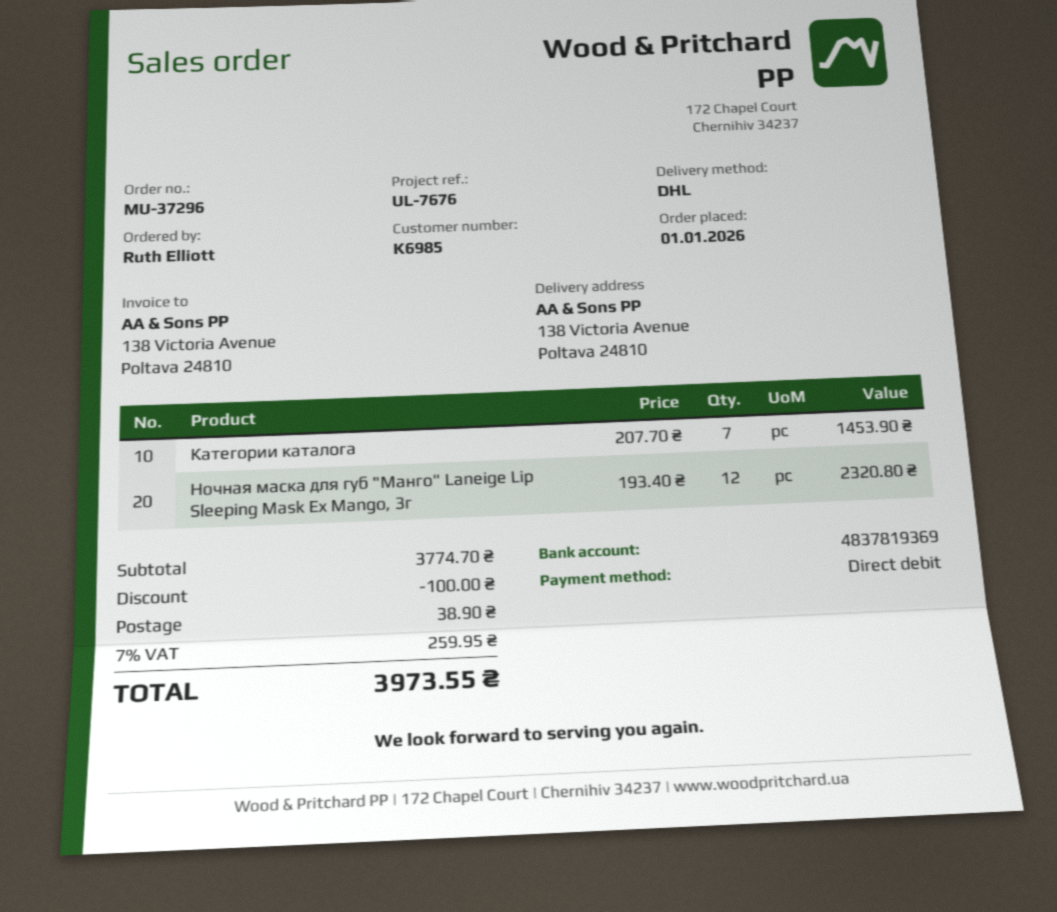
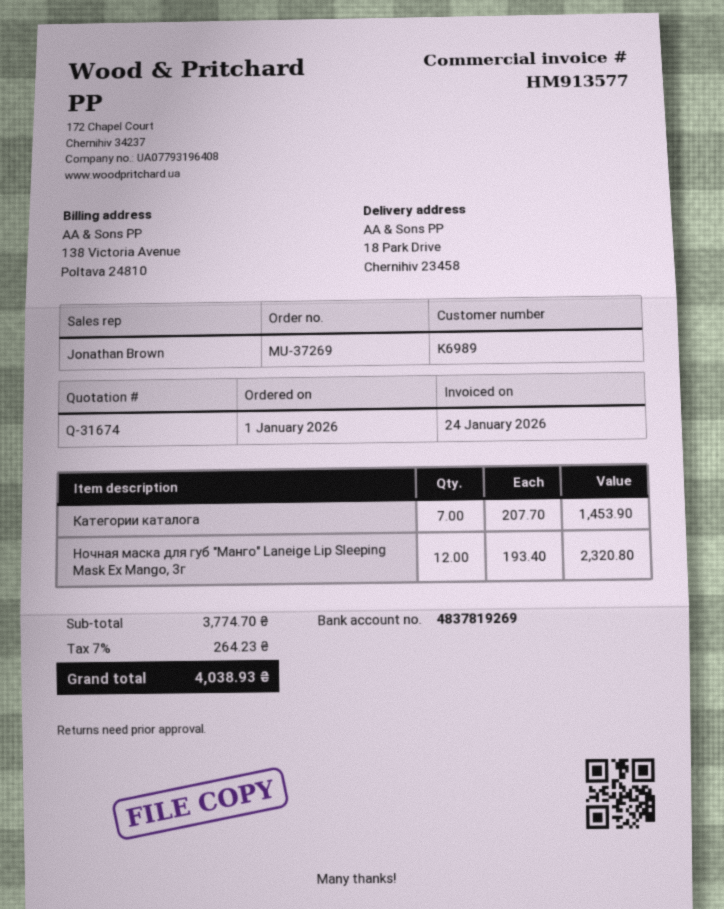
order number: MU-37296 -> MU-37269
customer number: K6985 -> K6989
bank account: 4837819369 -> 4837819269
ship to: 138 Victoria Avenue, Poltava 24810 -> 18 Park Drive, Chernihiv 23458
discount: 100.00 -> none
shipping: 38.90 -> none
tax: 7% = 259.95 -> 7% = 264.23
total: 3973.55 -> 4038.93

